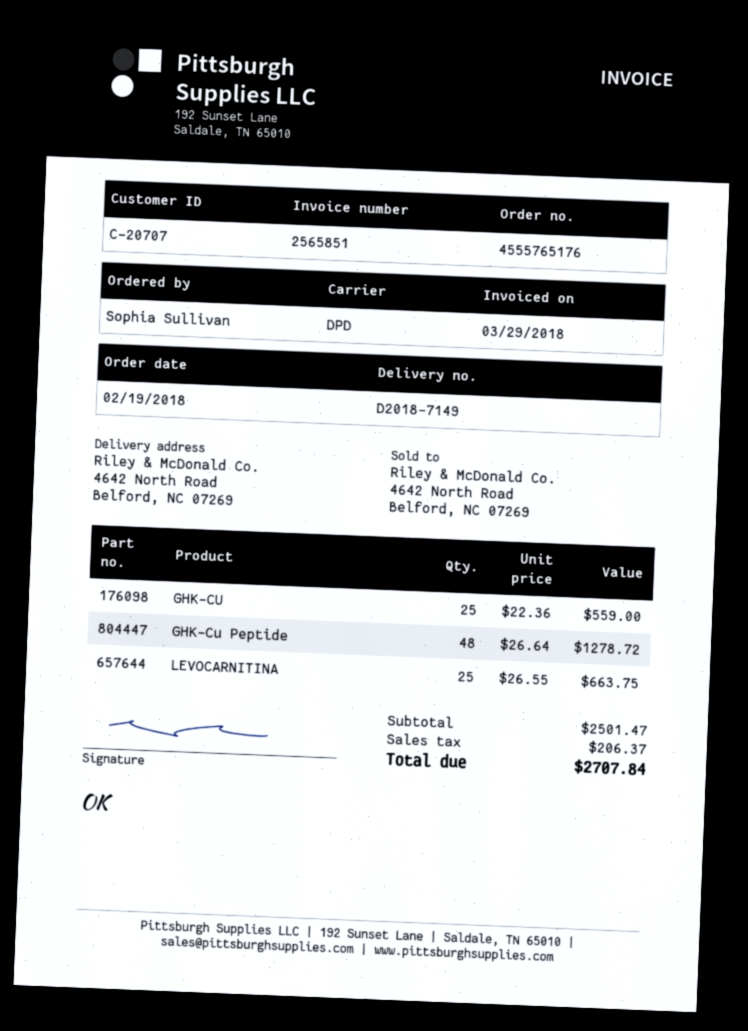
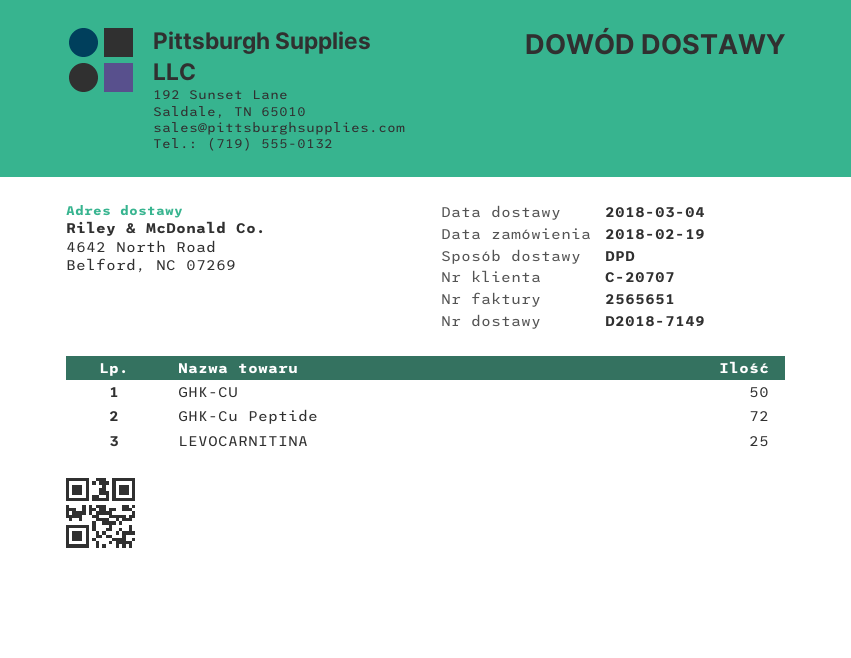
invoice number: 2565851 -> 2565651
GHK-CU: 25 -> 50
GHK-Cu Peptide: 48 -> 72

